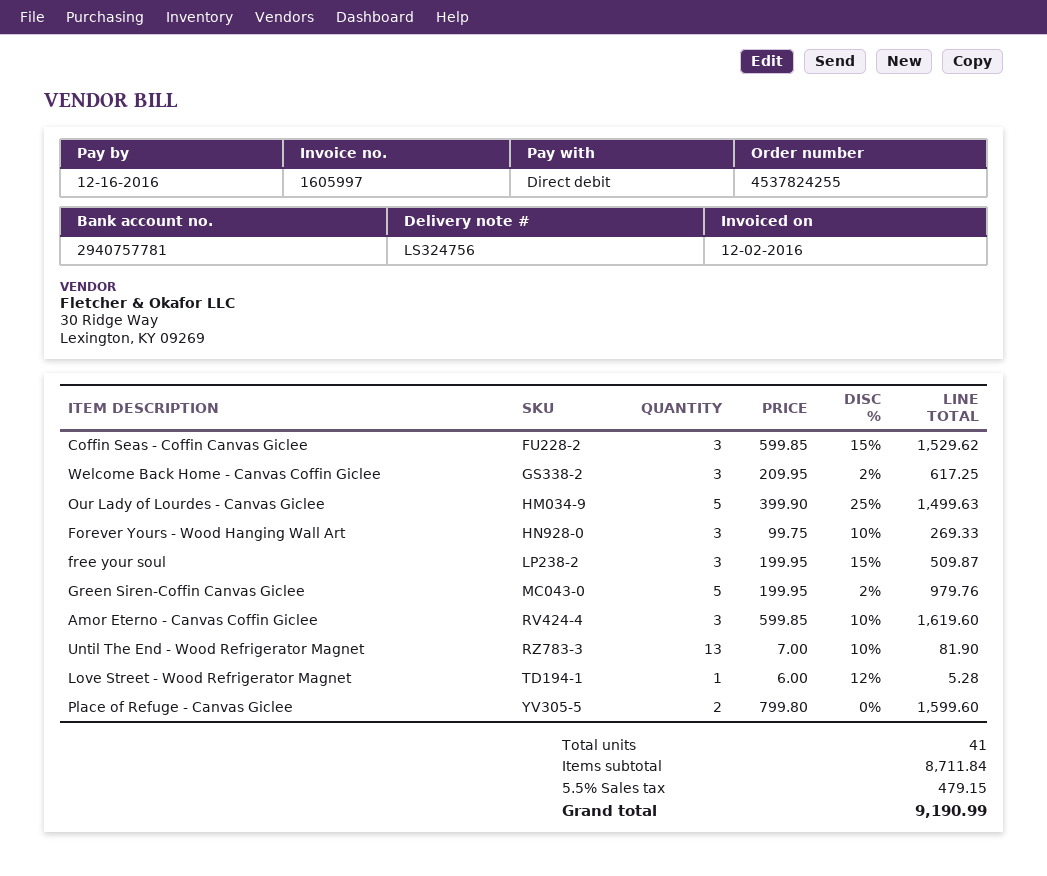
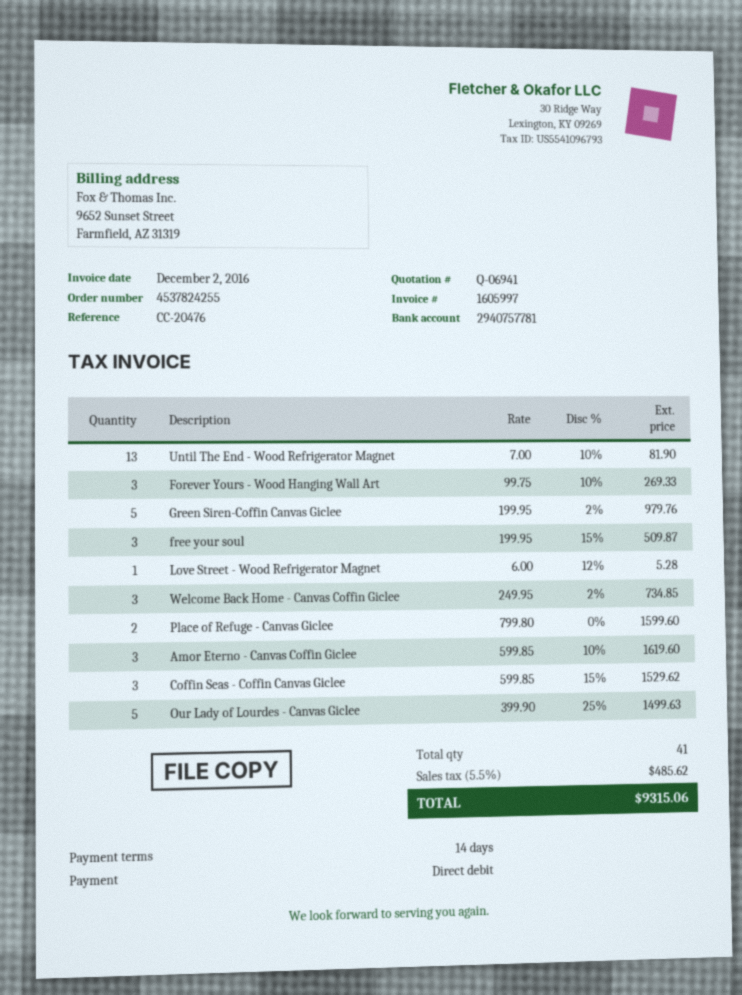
Welcome Back Home - Canvas Coffin Giclee: 3 x 209.95 - 2% = 617.25 -> 3 x 249.95 - 2% = 734.85
tax: 5.5% = 479.15 -> 5.5% = 485.62
total: 9190.99 -> 9315.06

